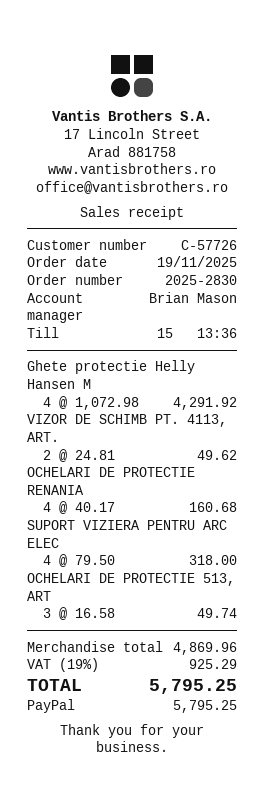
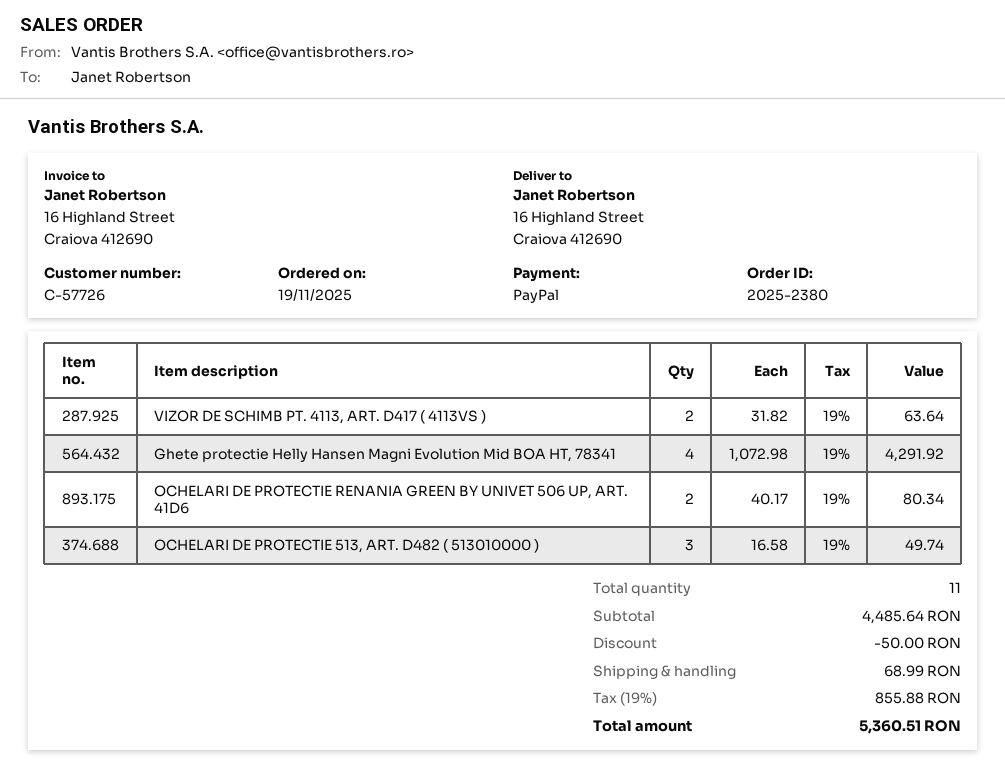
order number: 2025-2830 -> 2025-2380
VIZOR DE SCHIMB PT. 4113, ART.: 2 x 24.81 = 49.62 -> 2 x 31.82 = 63.64
OCHELARI DE PROTECTIE RENANIA: 4 x 40.17 = 160.68 -> 2 x 40.17 = 80.34
SUPORT VIZIERA PENTRU ARC ELEC: 4 x 79.50 = 318.00 -> none
subtotal: 4869.96 -> 4485.64
discount: none -> 50.00
shipping: none -> 68.99
tax: 19% = 925.29 -> 19% = 855.88
total: 5795.25 -> 5360.51

